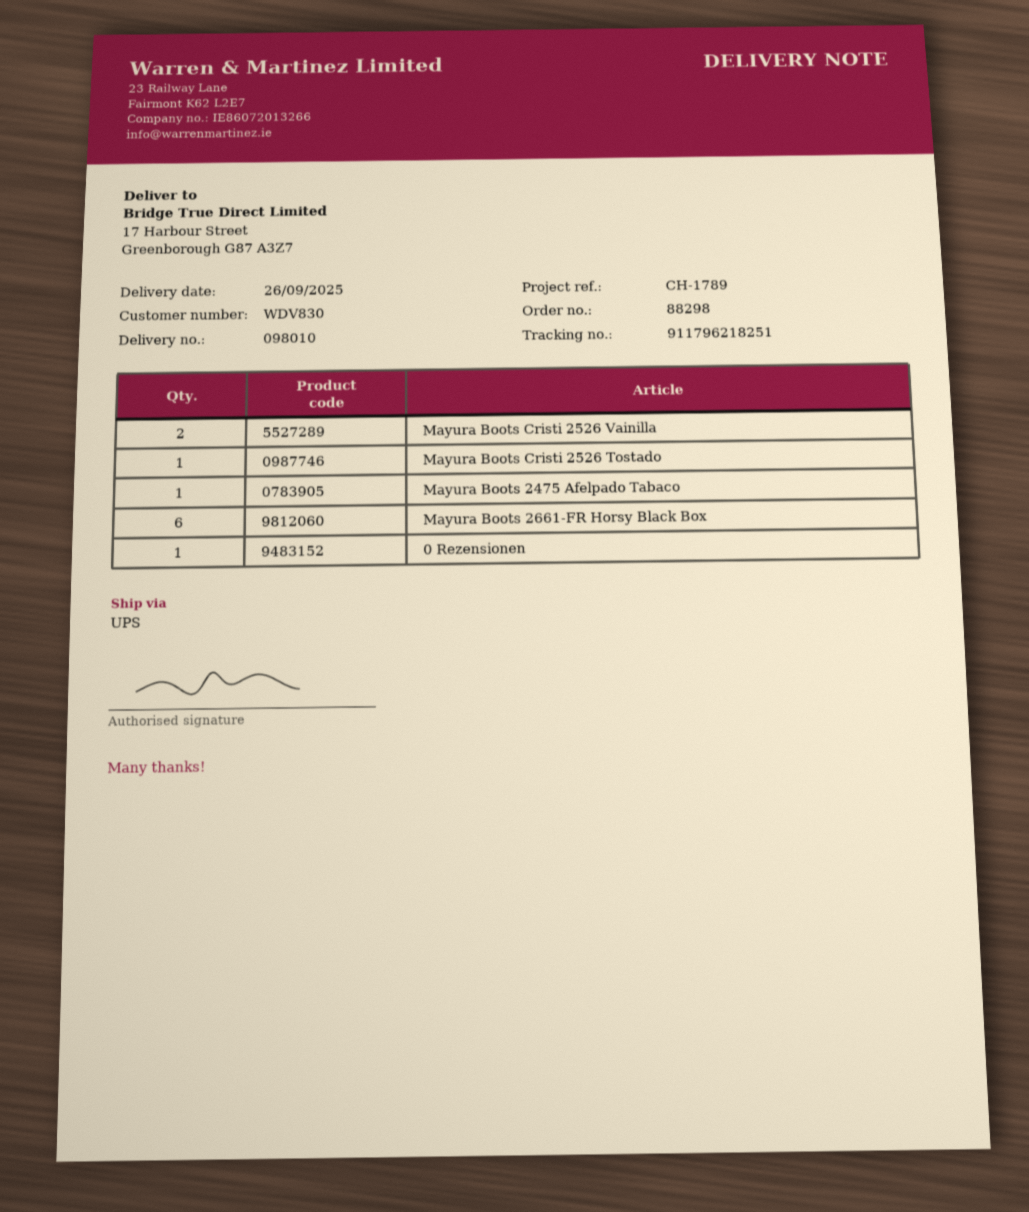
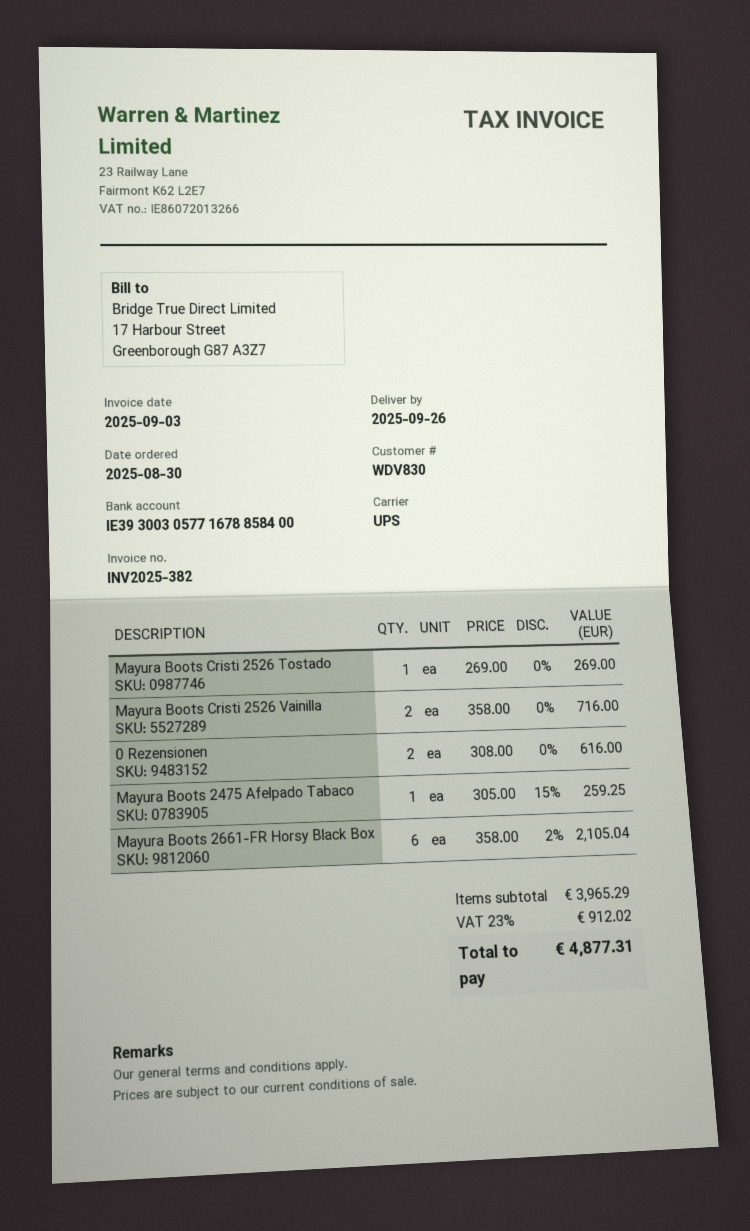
0 Rezensionen: 1 -> 2

